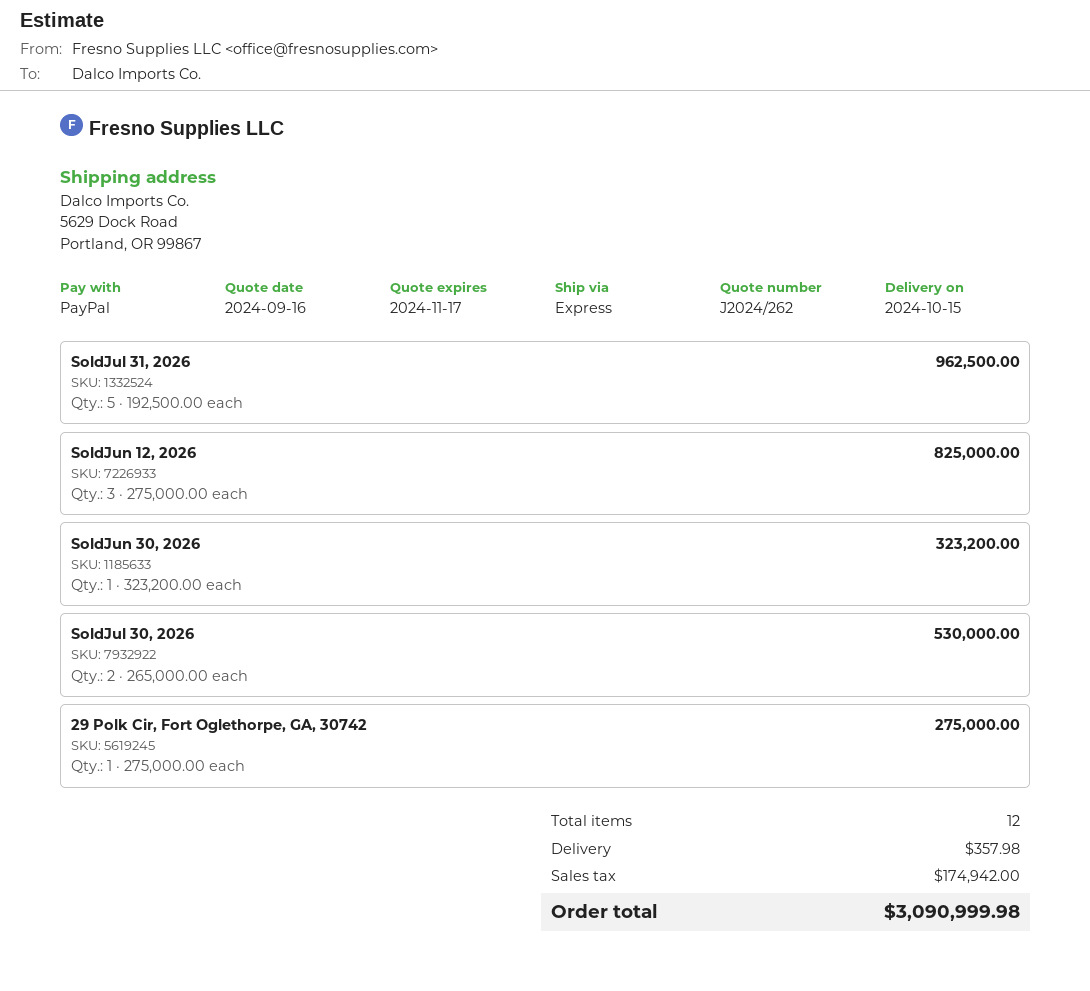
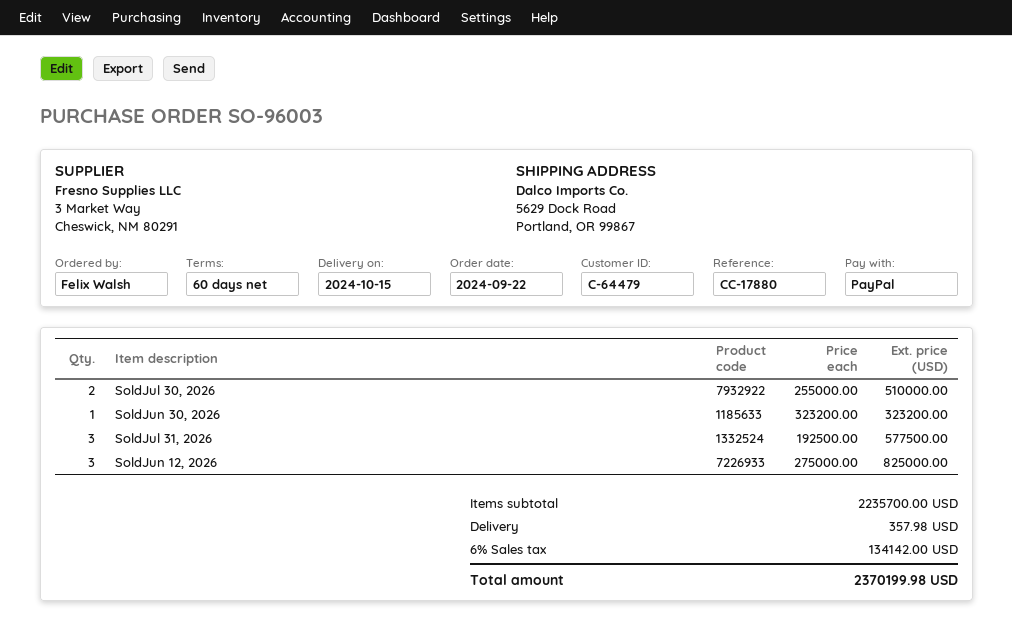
SoldJul 31, 2026: 5 x 192500.00 = 962500.00 -> 3 x 192500.00 = 577500.00
SoldJul 30, 2026: 2 x 265000.00 = 530000.00 -> 2 x 255000.00 = 510000.00
29 Polk Cir, Fort Oglethorpe, GA, 30742: 1 x 275000.00 = 275000.00 -> none
tax: 174942.00 -> 134142.00
total: 3090999.98 -> 2370199.98

